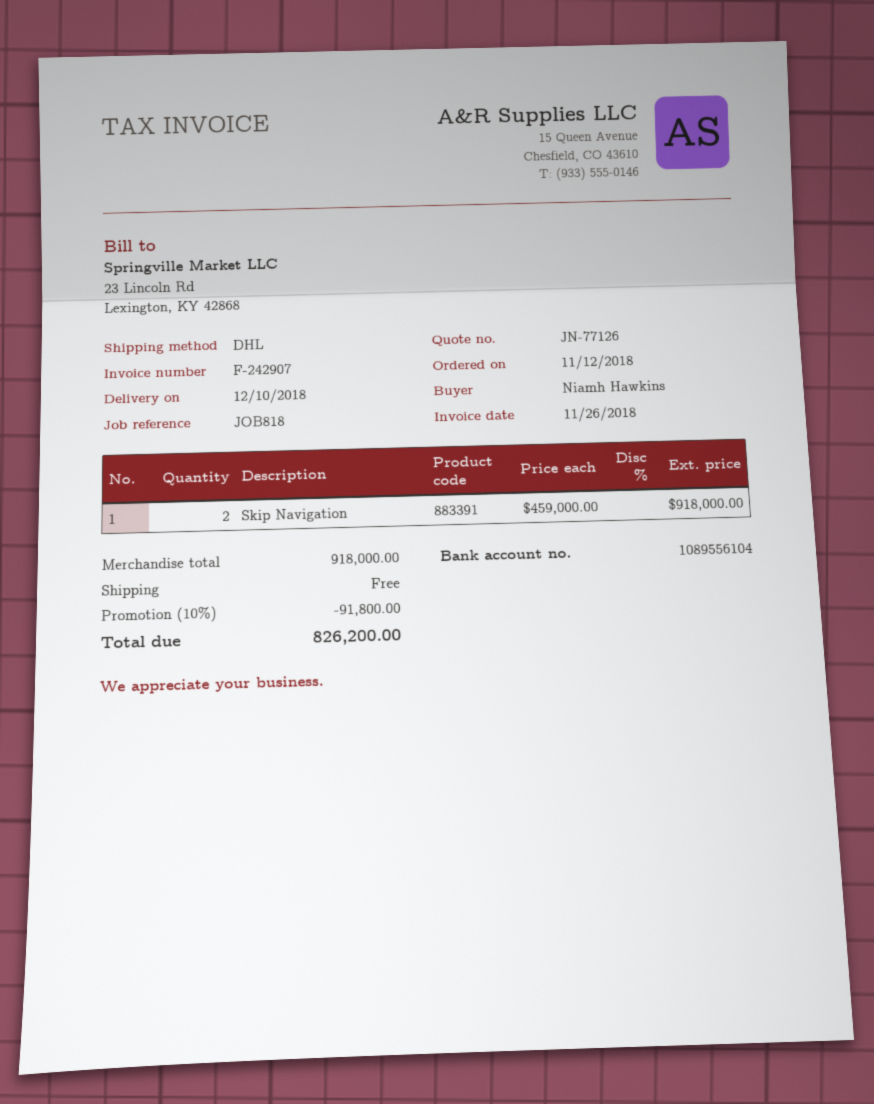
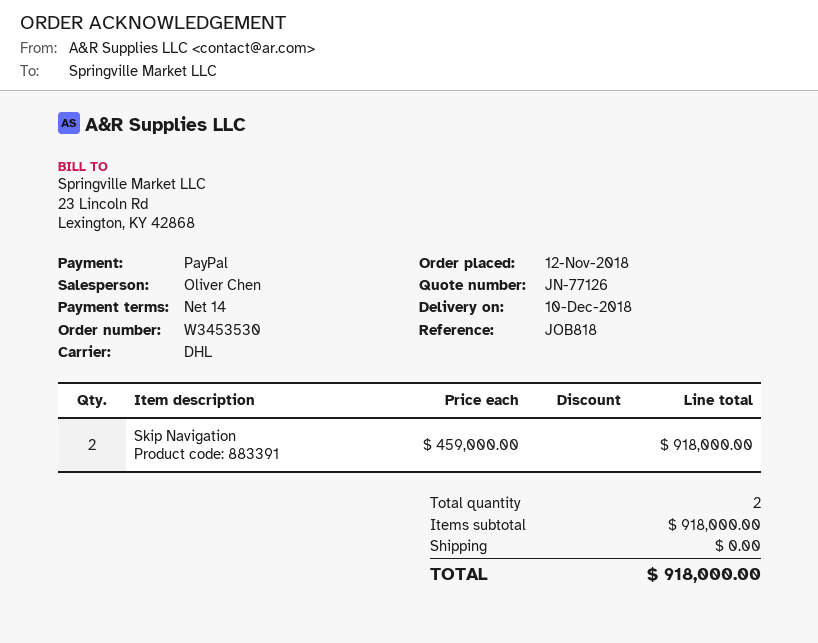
discount: 10% = 91800.00 -> none
total: 826200.00 -> 918000.00

